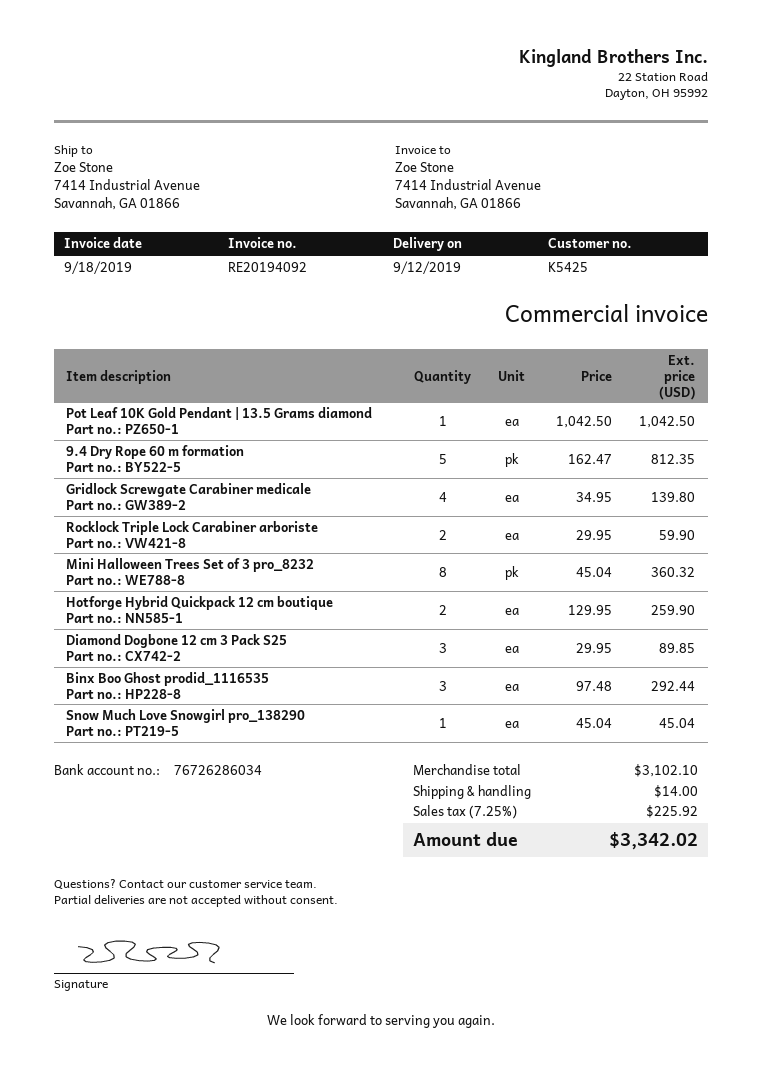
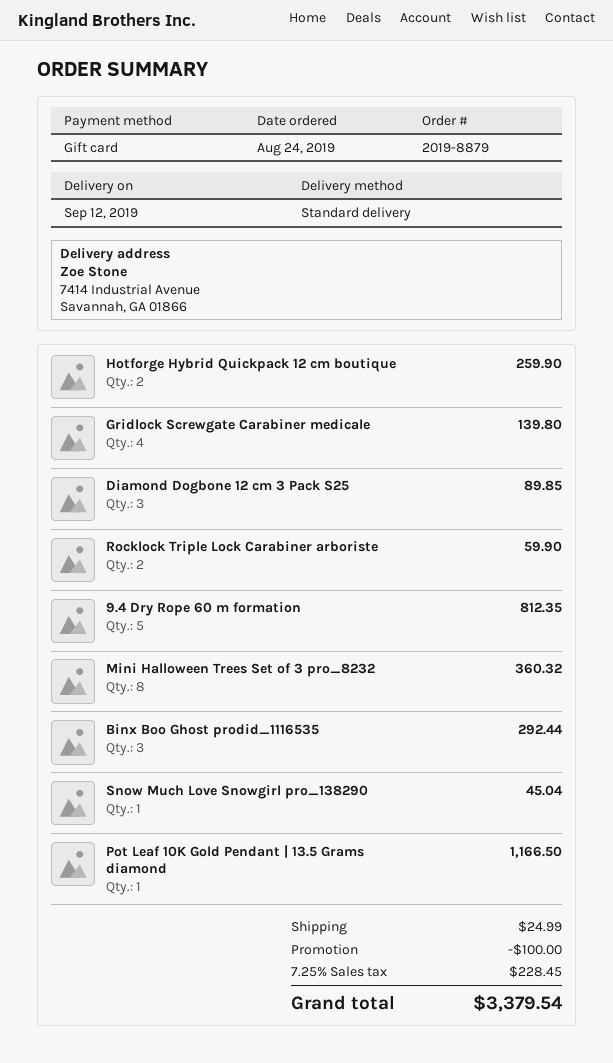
Pot Leaf 10K Gold Pendant | 13.5 Grams diamond: 1 for 1042.50 -> 1 for 1166.50
discount: none -> 100.00
shipping: 14.00 -> 24.99
tax: 7.25% = 225.92 -> 7.25% = 228.45
total: 3342.02 -> 3379.54

